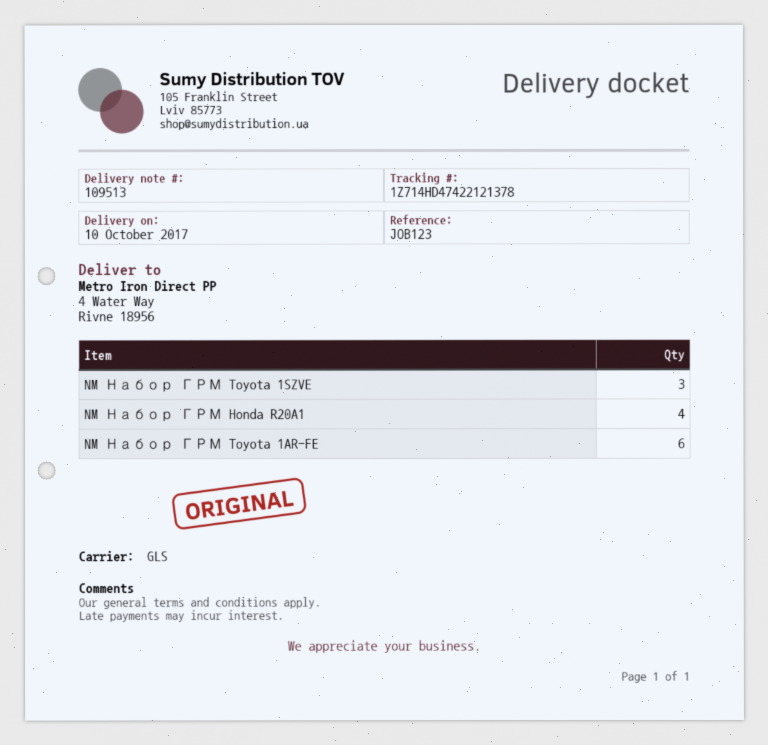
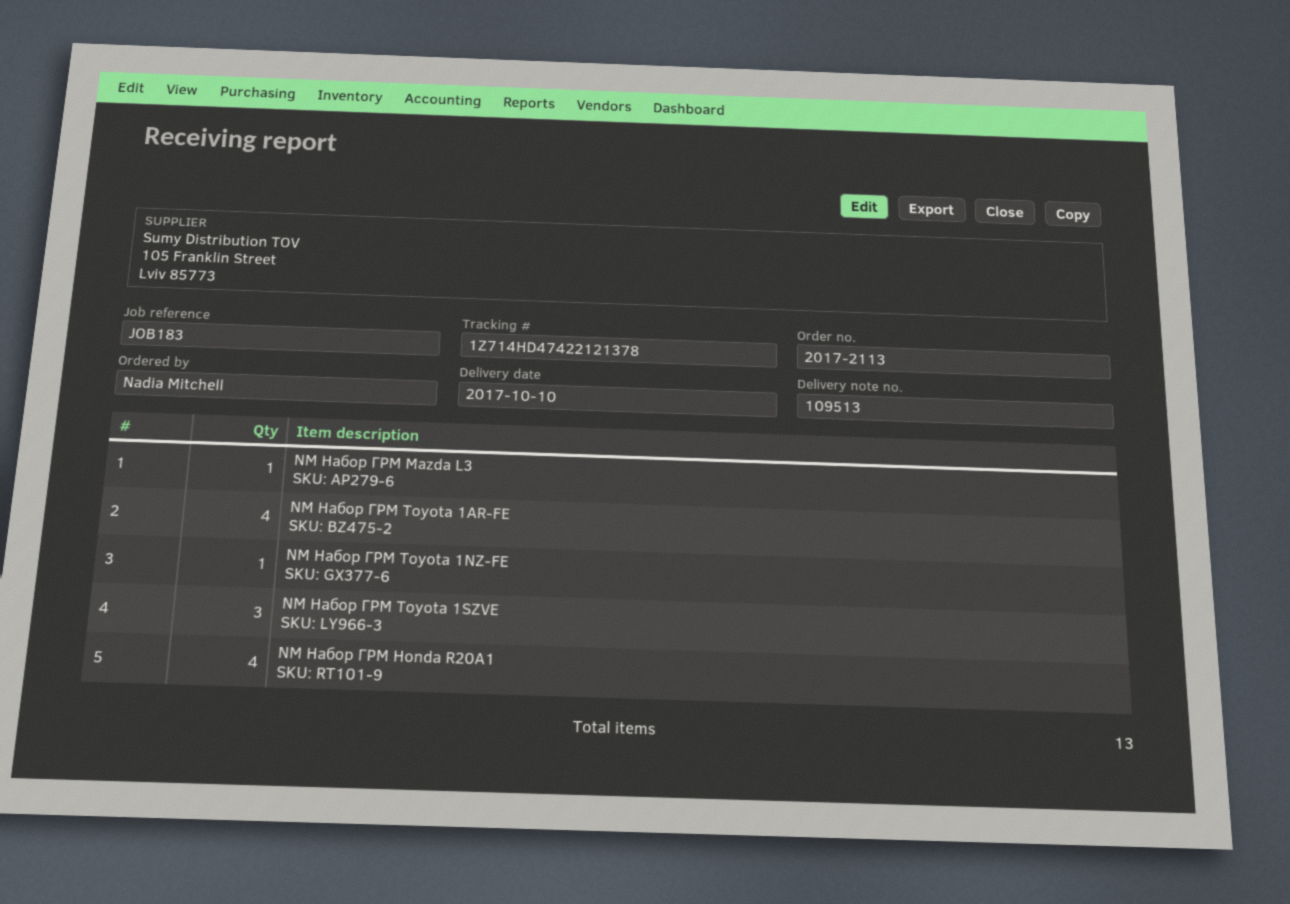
reference: JOB123 -> JOB183
NM Набор ГРМ Toyota 1AR-FE: 6 -> 4
NM Набор ГРМ Mazda L3: none -> 1
NM Набор ГРМ Toyota 1NZ-FE: none -> 1

